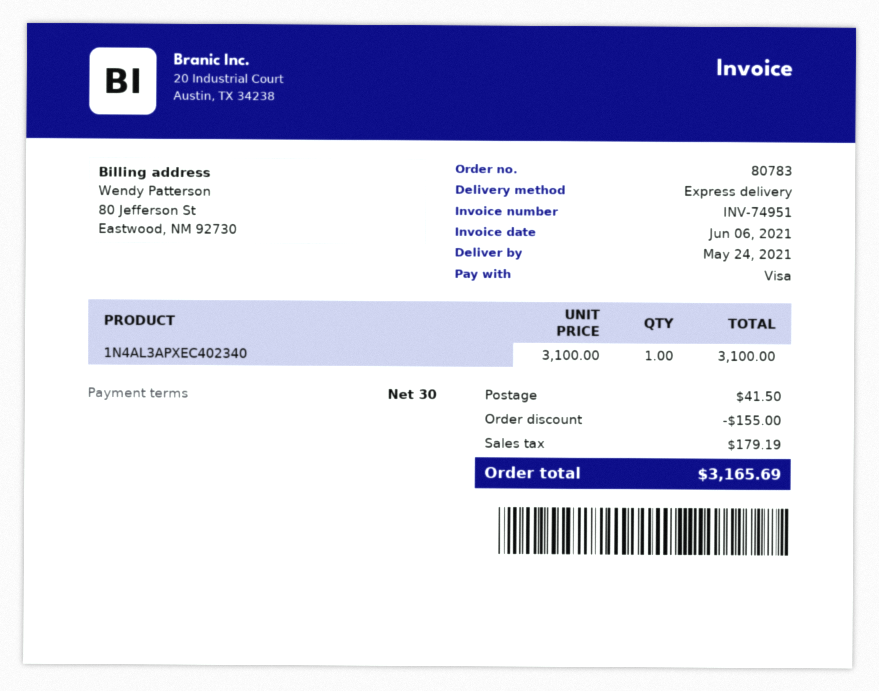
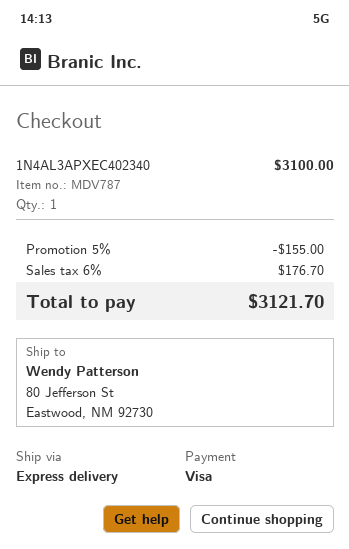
shipping: 41.50 -> none
tax: 179.19 -> 176.70
total: 3165.69 -> 3121.70

